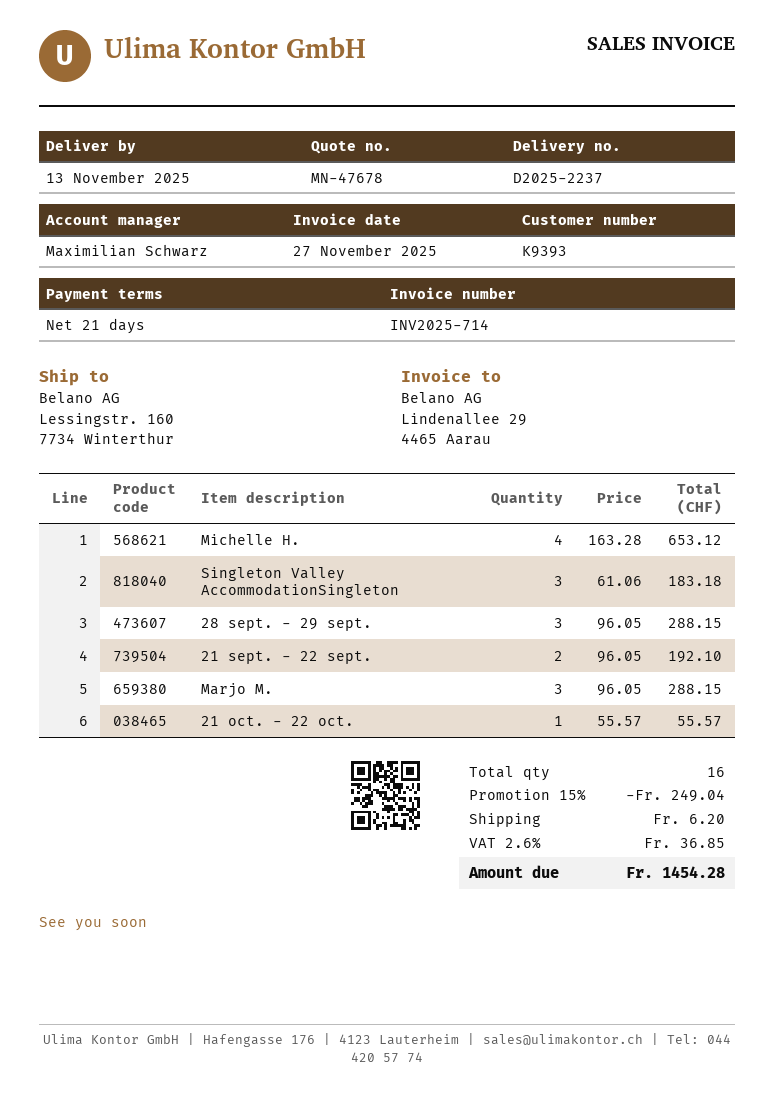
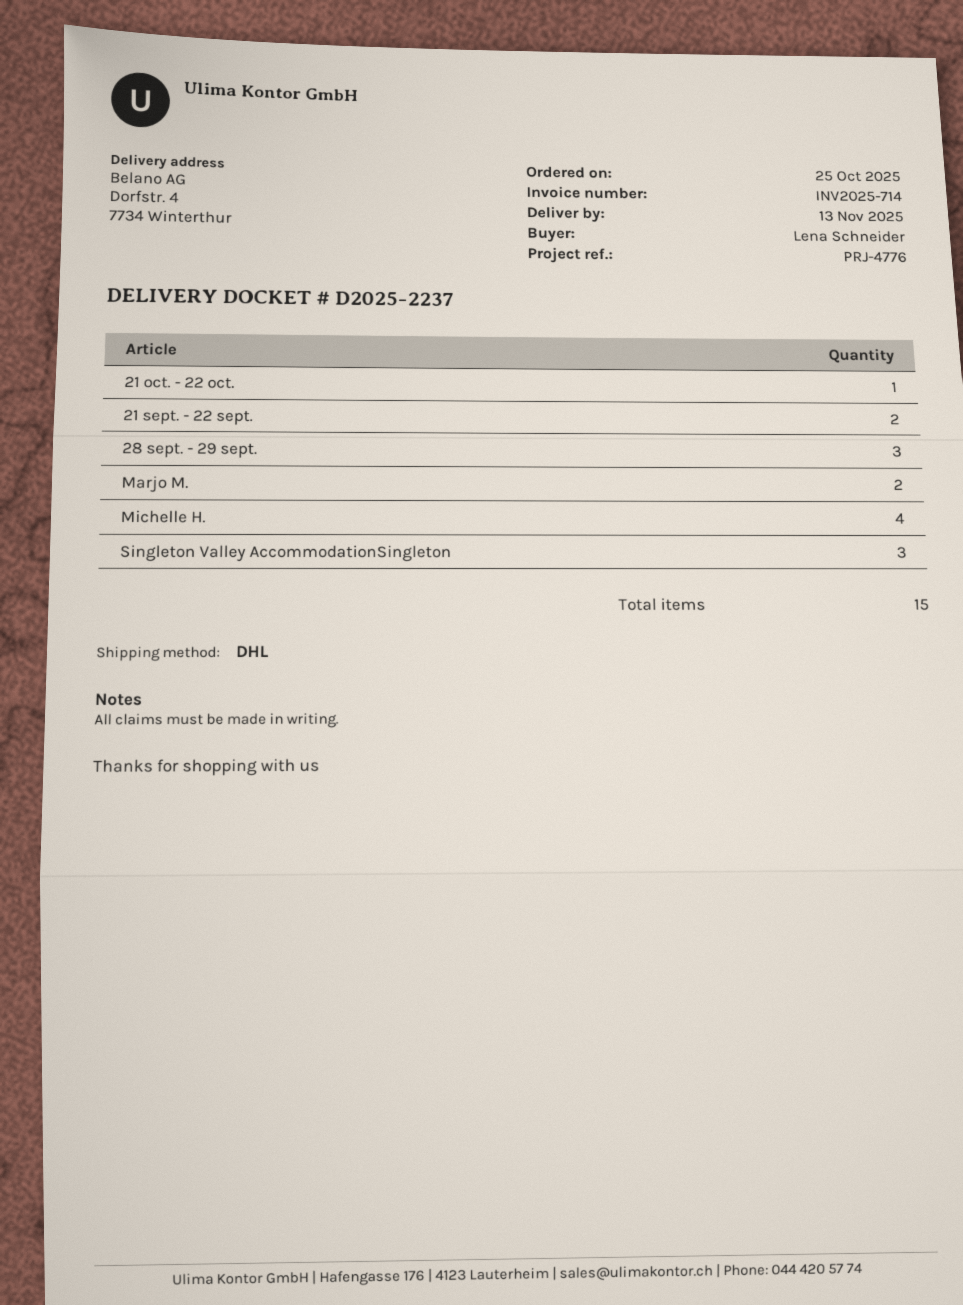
ship to: Lessingstr. 160, 7734 Winterthur -> Dorfstr. 4, 7734 Winterthur
Marjo M.: 3 -> 2
total quantity: 16 -> 15

